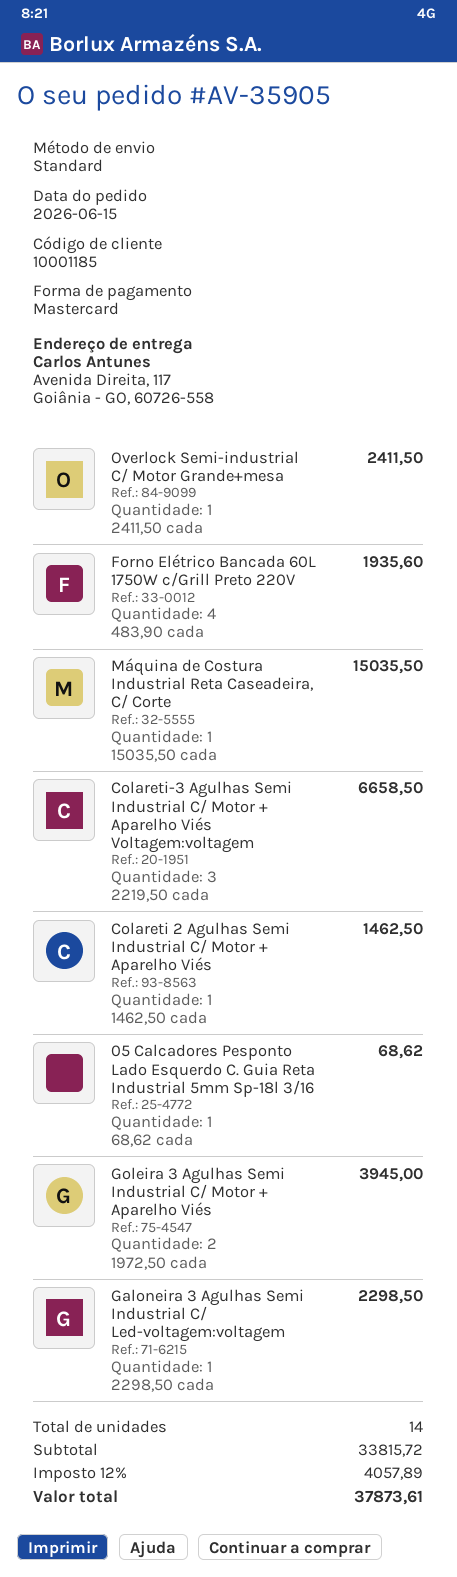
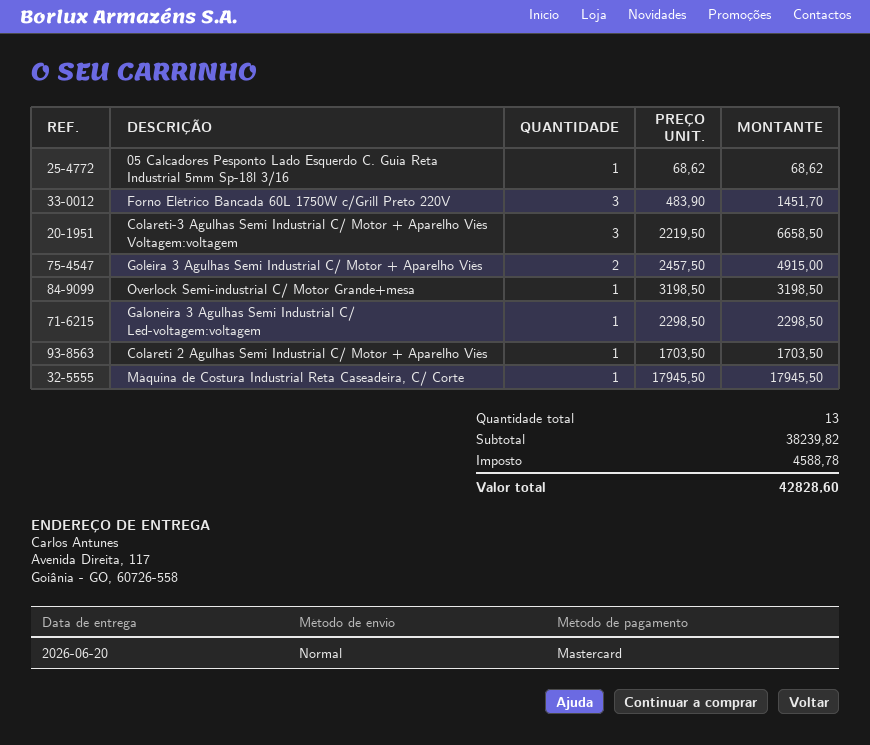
Overlock Semi-industrial C/ Motor Grande+mesa: 1 x 2411.50 = 2411.50 -> 1 x 3198.50 = 3198.50
Forno Elétrico Bancada 60L 1750W c/Grill Preto 220V: 4 x 483.90 = 1935.60 -> 3 x 483.90 = 1451.70
Máquina de Costura Industrial Reta Caseadeira, C/ Corte: 1 x 15035.50 = 15035.50 -> 1 x 17945.50 = 17945.50
Colareti 2 Agulhas Semi Industrial C/ Motor + Aparelho Viés: 1 x 1462.50 = 1462.50 -> 1 x 1703.50 = 1703.50
Goleira 3 Agulhas Semi Industrial C/ Motor + Aparelho Viés: 2 x 1972.50 = 3945.00 -> 2 x 2457.50 = 4915.00
total quantity: 14 -> 13
subtotal: 33815.72 -> 38239.82
tax: 4057.89 -> 4588.78
total: 37873.61 -> 42828.60

